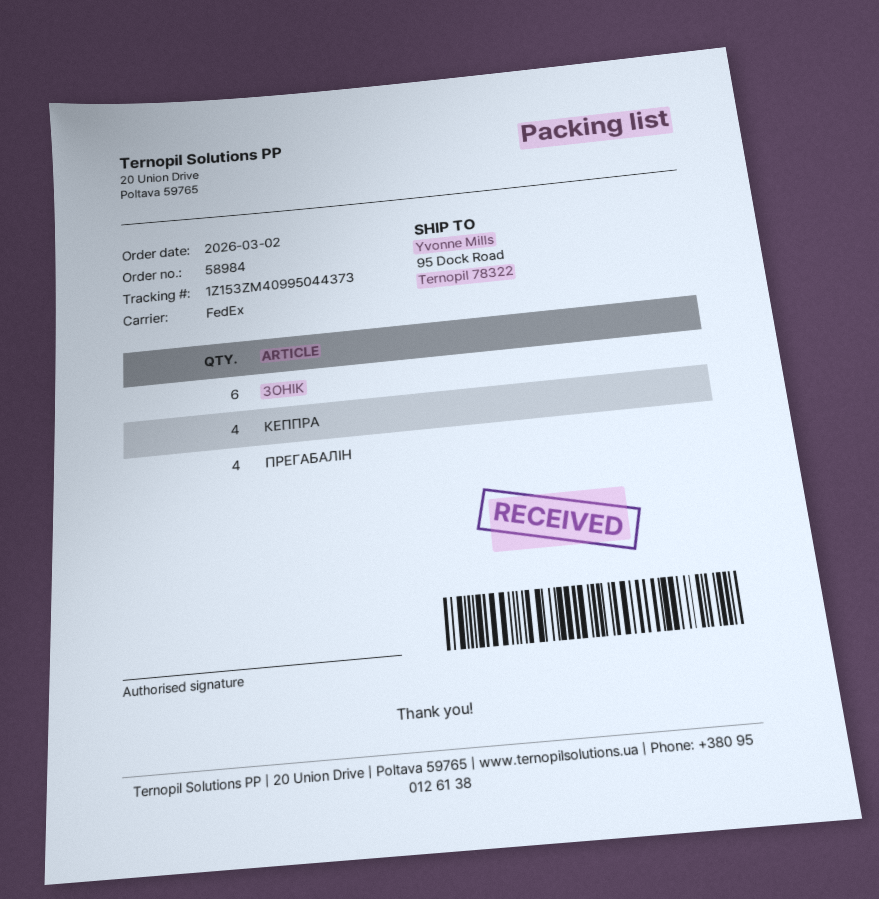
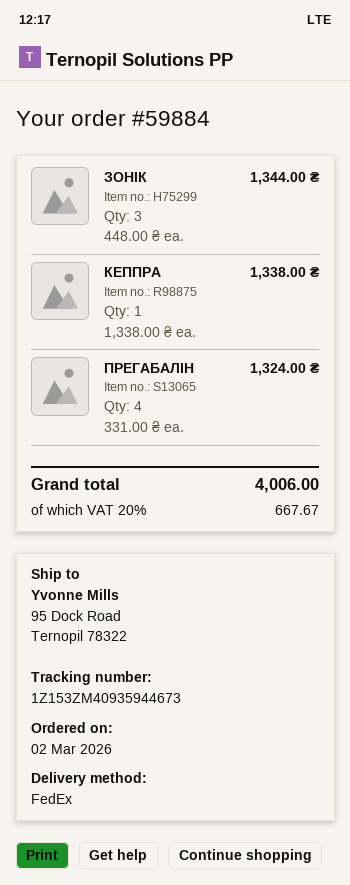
order number: 58984 -> 59884
tracking number: 1Z153ZM40995044373 -> 1Z153ZM40935944673
ЗОНІК: 6 -> 3
КЕППРА: 4 -> 1

